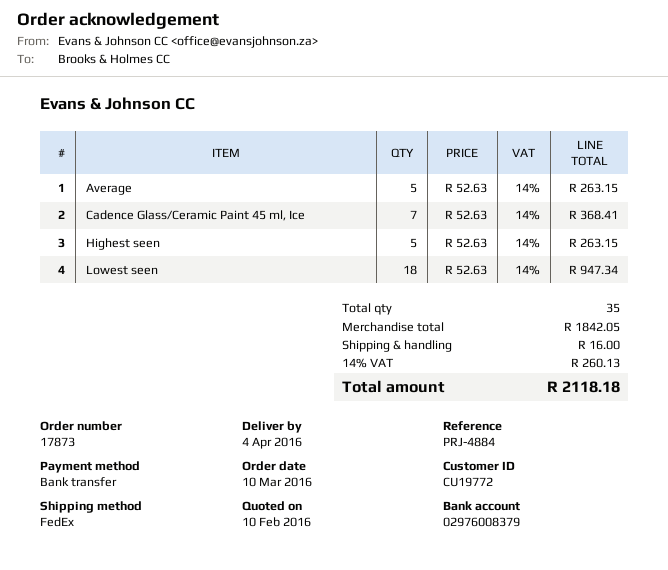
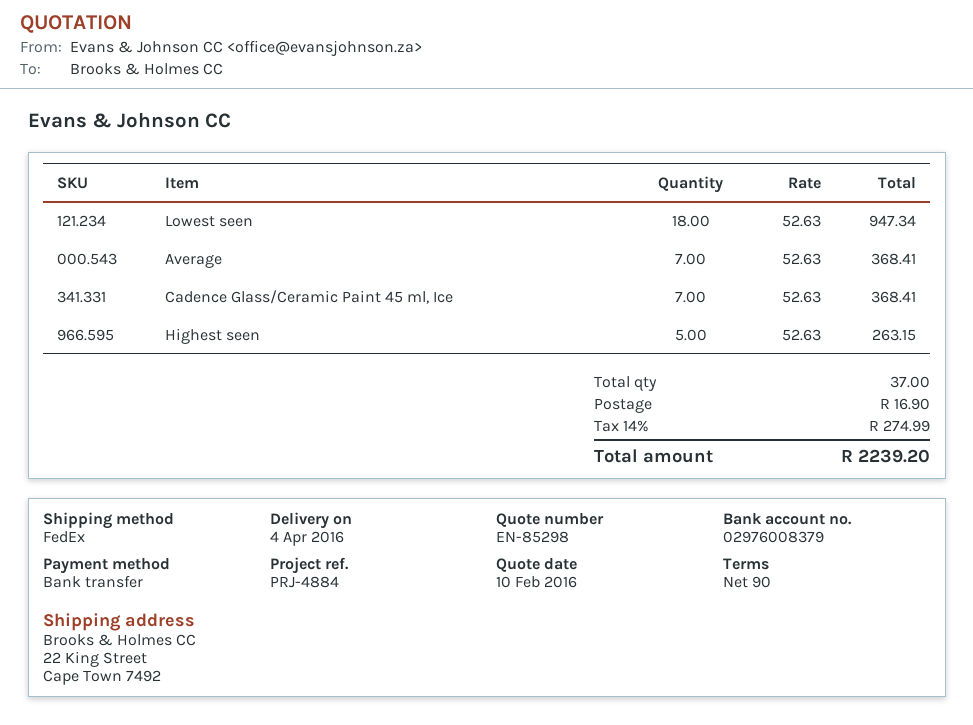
Average: 5 x 52.63 = 263.15 -> 7 x 52.63 = 368.41
total quantity: 35 -> 37
shipping: 16.00 -> 16.90
tax: 14% = 260.13 -> 14% = 274.99
total: 2118.18 -> 2239.20

